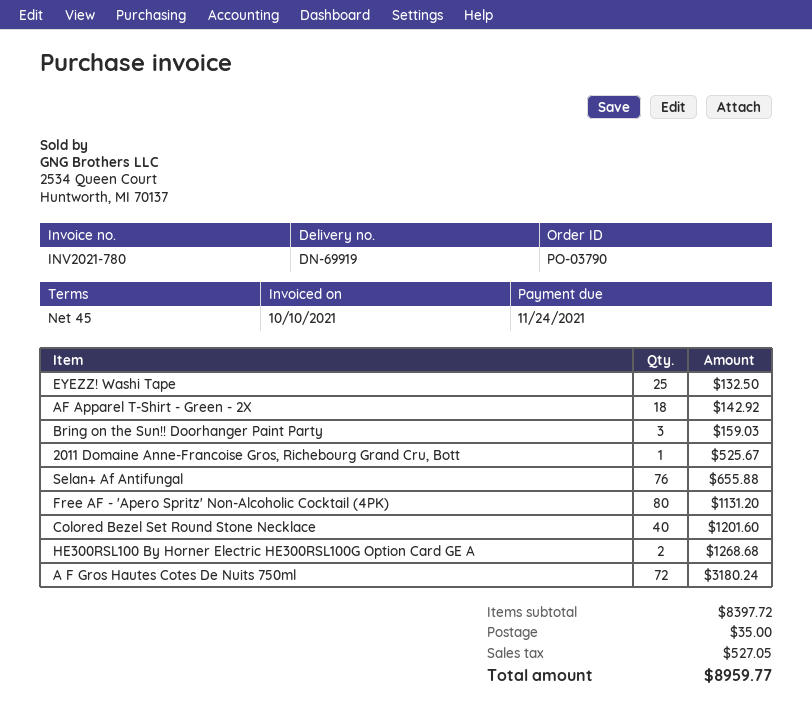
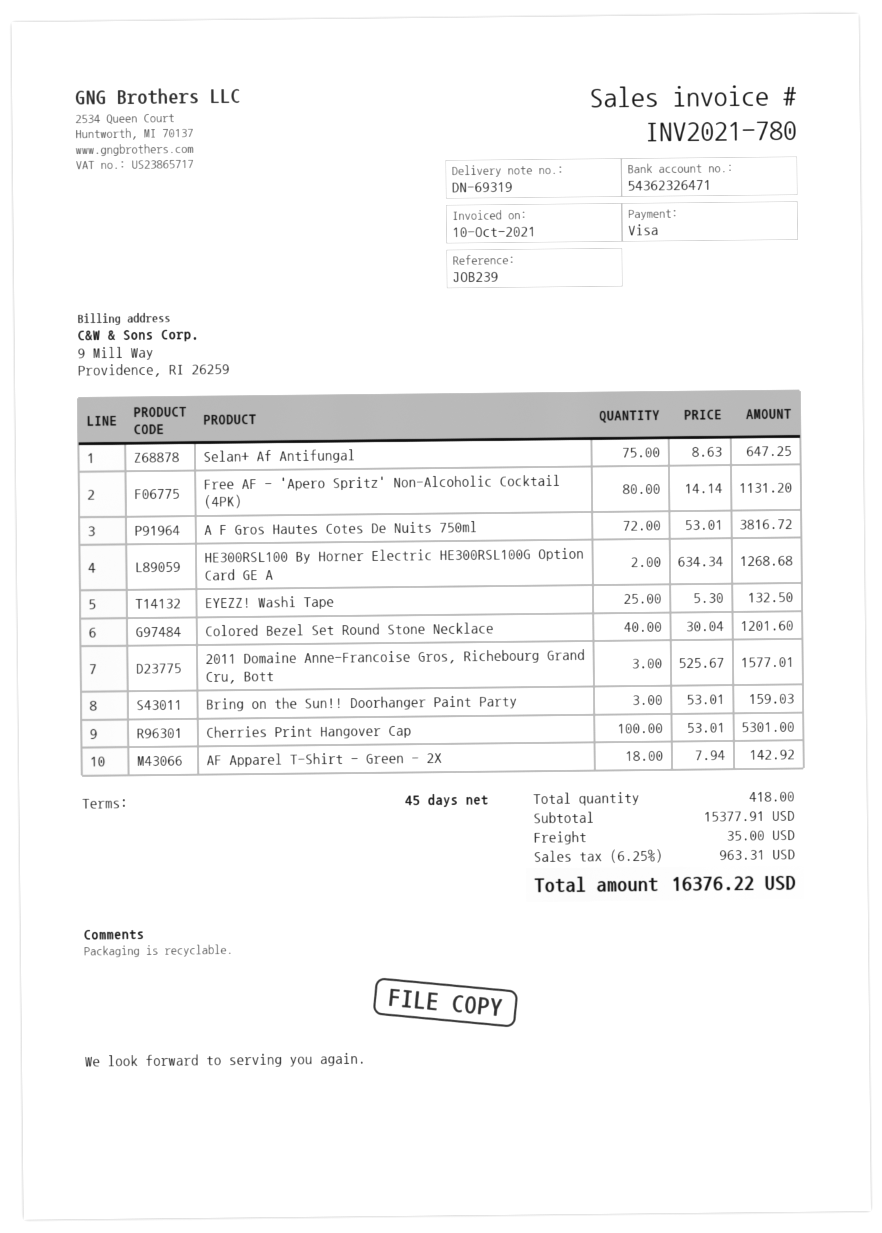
delivery note number: DN-69919 -> DN-69319
2011 Domaine Anne-Francoise Gros, Richebourg Grand Cru, Bott: 1 for 525.67 -> 3 for 1577.01
Selan+ Af Antifungal: 76 for 655.88 -> 75 for 647.25
A F Gros Hautes Cotes De Nuits 750ml: 72 for 3180.24 -> 72 for 3816.72
Cherries Print Hangover Cap: none -> 100 for 5301.00
subtotal: 8397.72 -> 15377.91
tax: 527.05 -> 963.31
total: 8959.77 -> 16376.22

